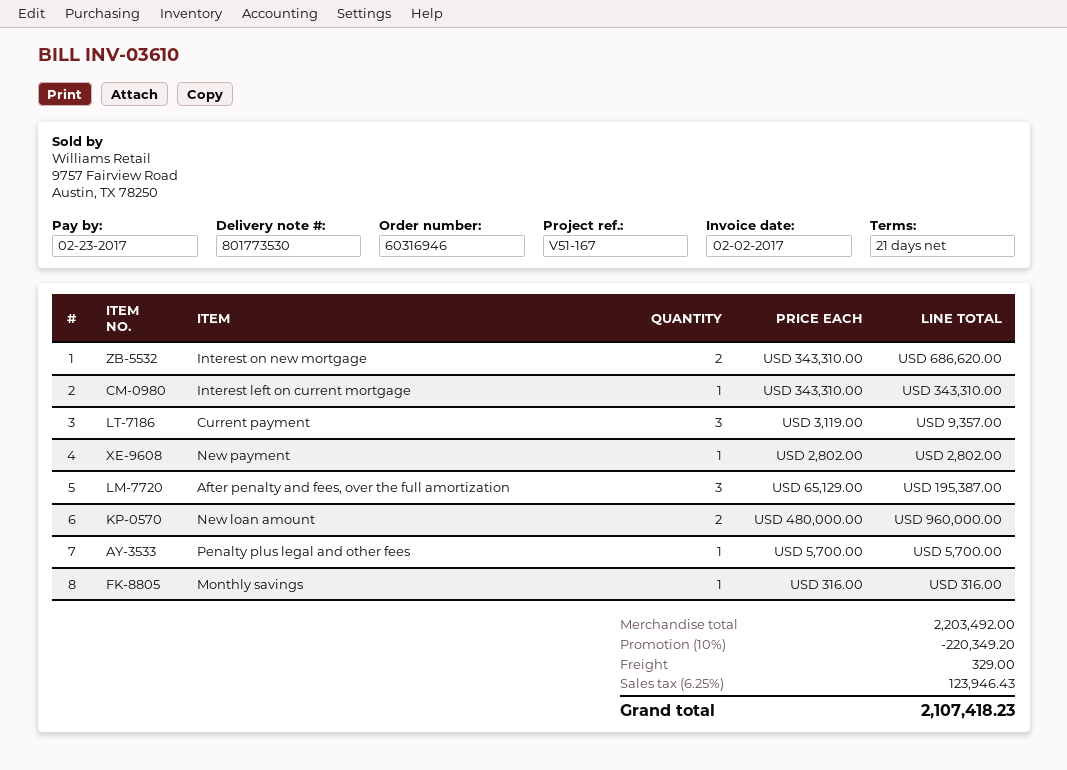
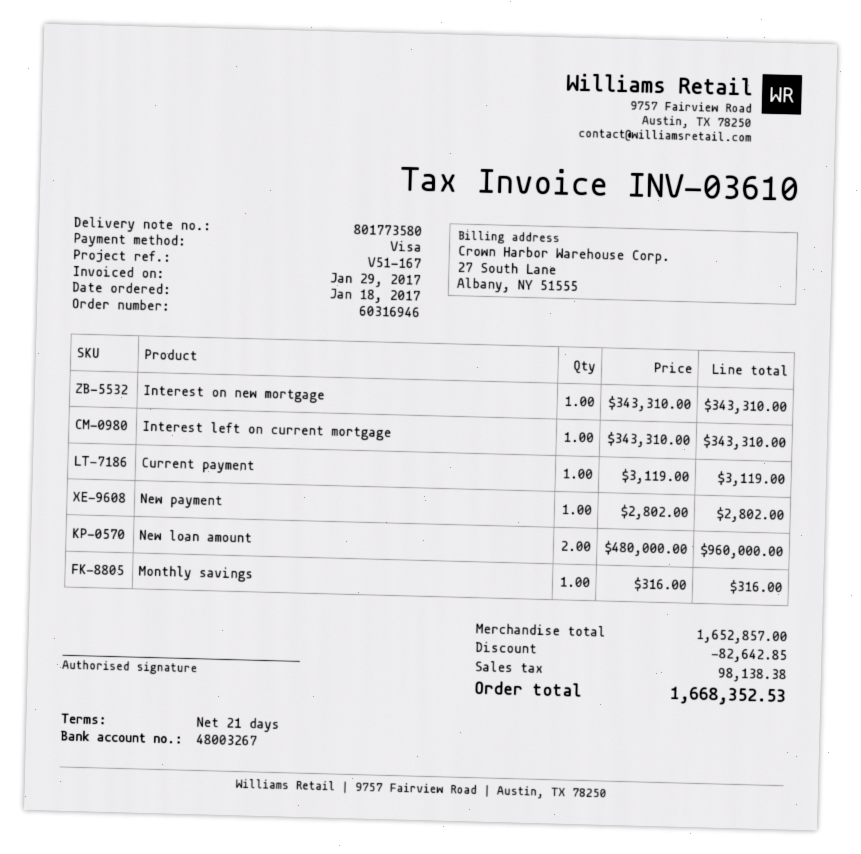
delivery note number: 801773530 -> 801773580
invoice date: 2017-02-02 -> 2017-01-29
Interest on new mortgage: 2 x 343310.00 = 686620.00 -> 1 x 343310.00 = 343310.00
Current payment: 3 x 3119.00 = 9357.00 -> 1 x 3119.00 = 3119.00
After penalty and fees, over the full amortization: 3 x 65129.00 = 195387.00 -> none
Penalty plus legal and other fees: 1 x 5700.00 = 5700.00 -> none
subtotal: 2203492.00 -> 1652857.00
discount: 220349.20 -> 82642.85
shipping: 329.00 -> none
tax: 123946.43 -> 98138.38
total: 2107418.23 -> 1668352.53

